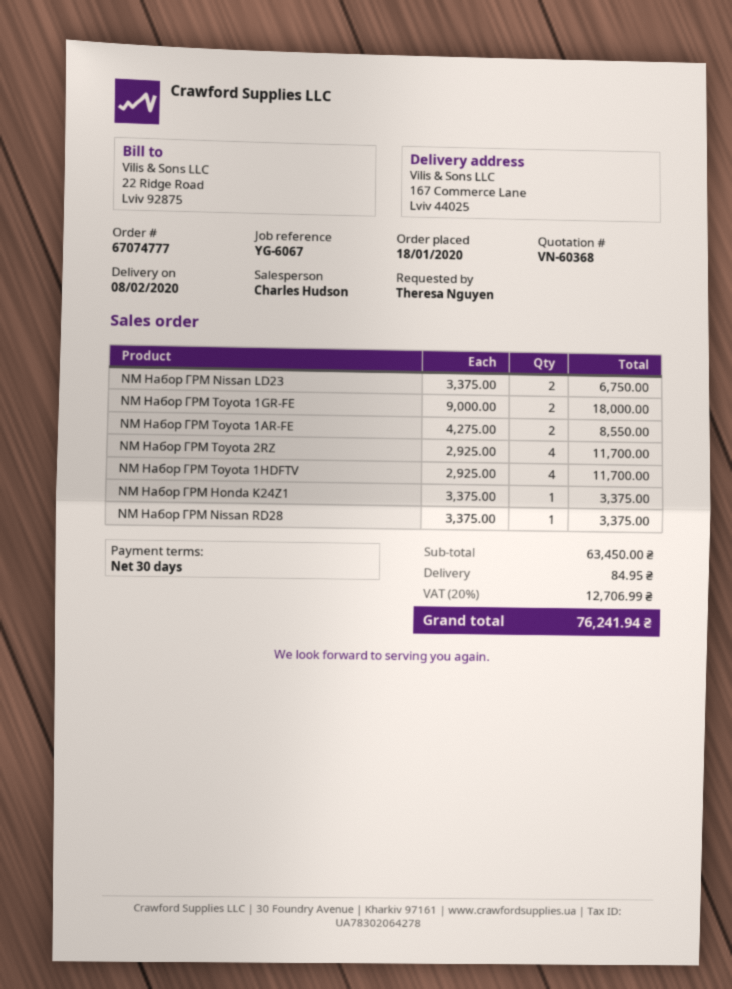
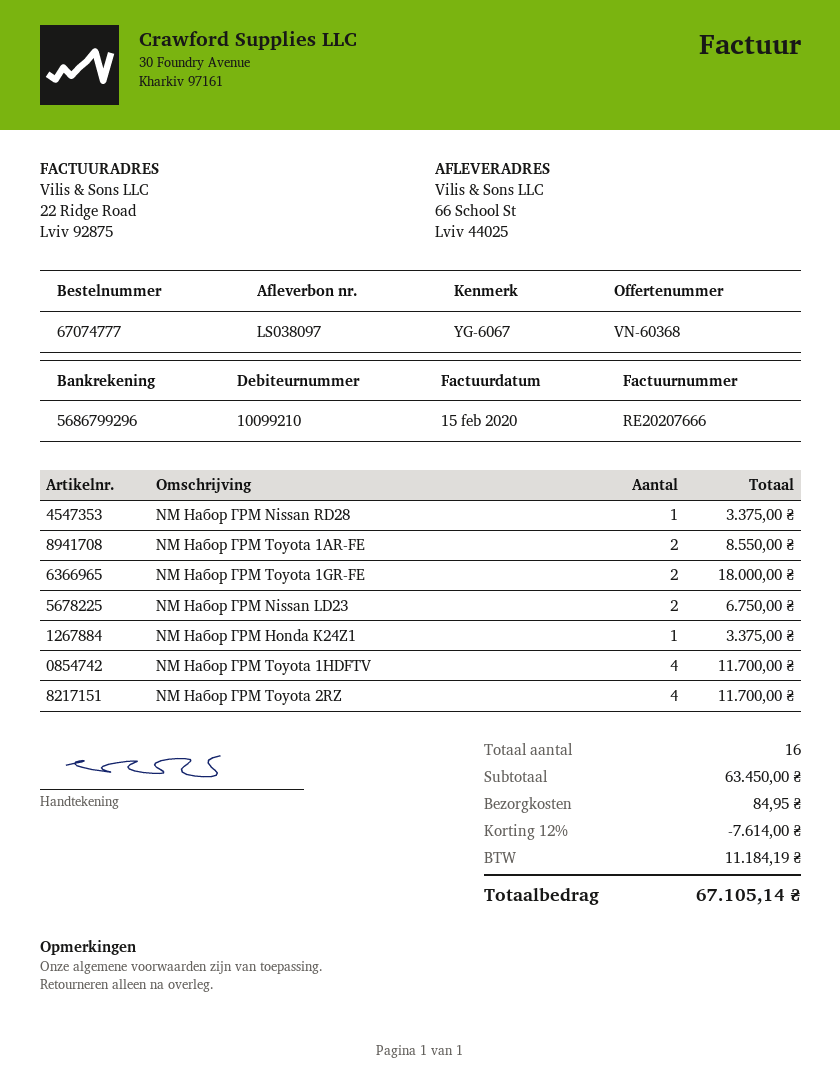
ship to: 167 Commerce Lane, Lviv 44025 -> 66 School St, Lviv 44025
discount: none -> 12% = 7614.00
tax: 12706.99 -> 11184.19
total: 76241.94 -> 67105.14

